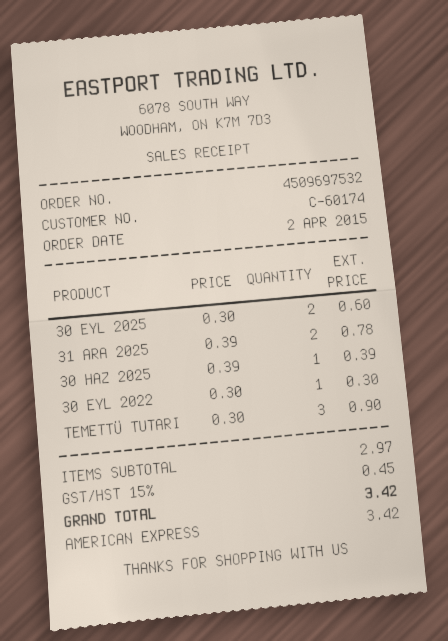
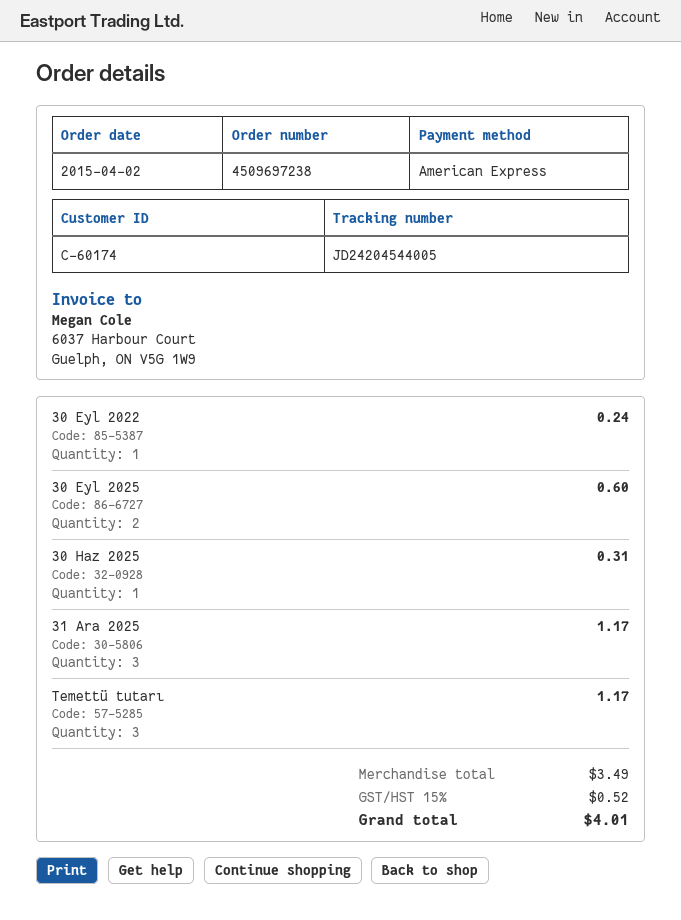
order number: 4509697532 -> 4509697238
31 ARA 2025: 2 for 0.78 -> 3 for 1.17
30 HAZ 2025: 1 for 0.39 -> 1 for 0.31
30 EYL 2022: 1 for 0.30 -> 1 for 0.24
TEMETTÜ TUTARI: 3 for 0.90 -> 3 for 1.17
subtotal: 2.97 -> 3.49
tax: 15% = 0.45 -> 15% = 0.52
total: 3.42 -> 4.01

